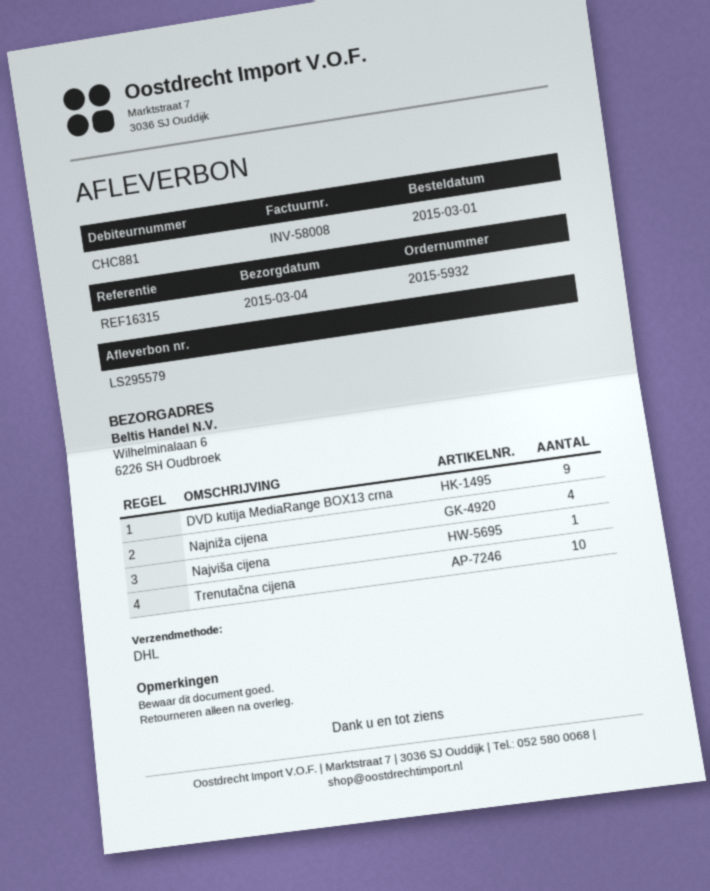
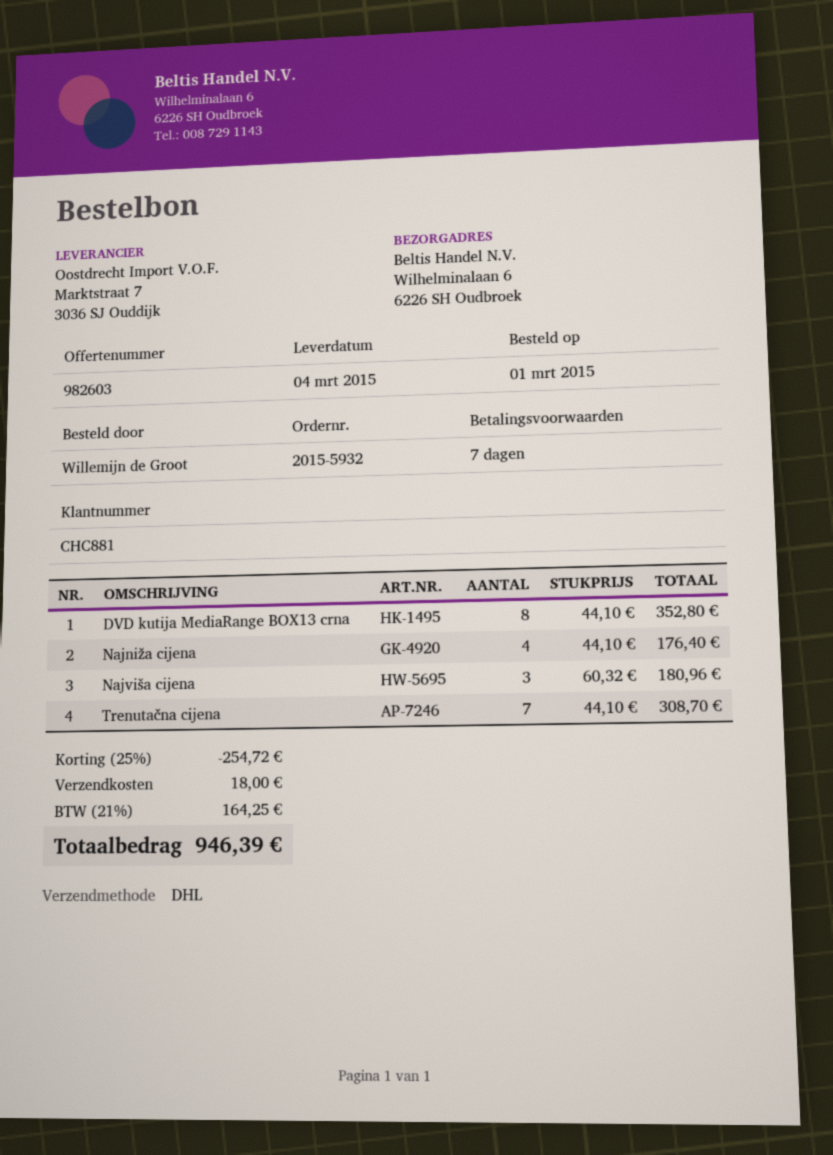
DVD kutija MediaRange BOX13 crna: 9 -> 8
Najviša cijena: 1 -> 3
Trenutačna cijena: 10 -> 7

